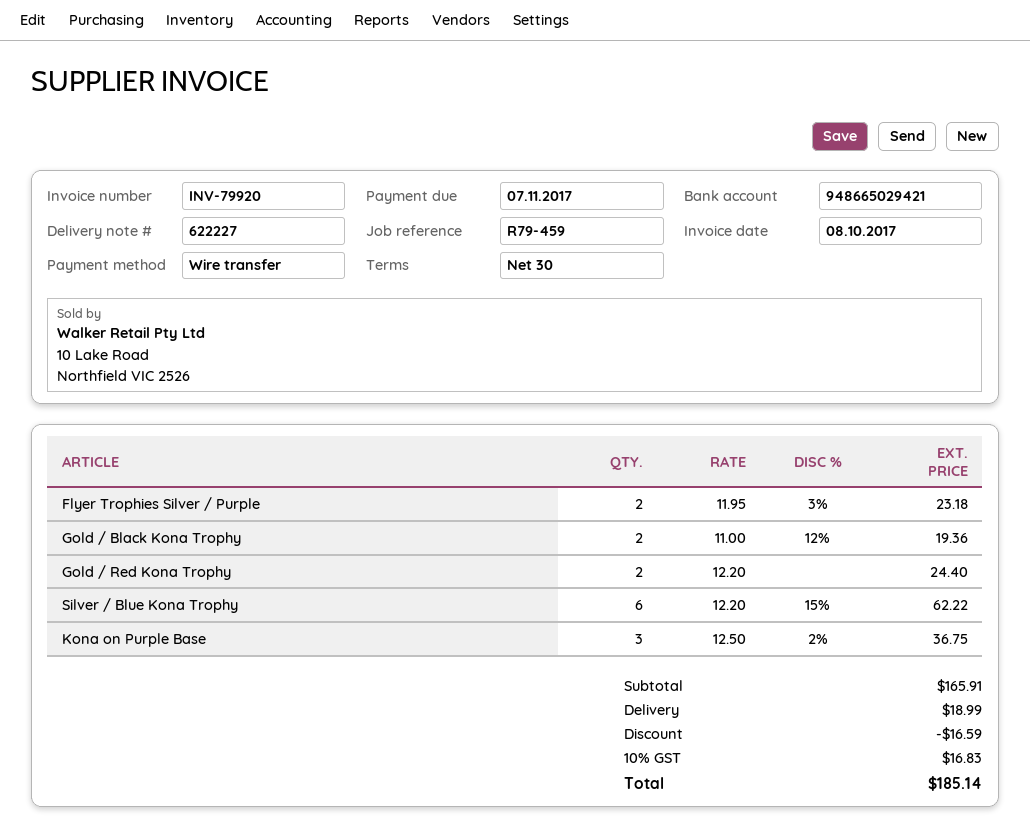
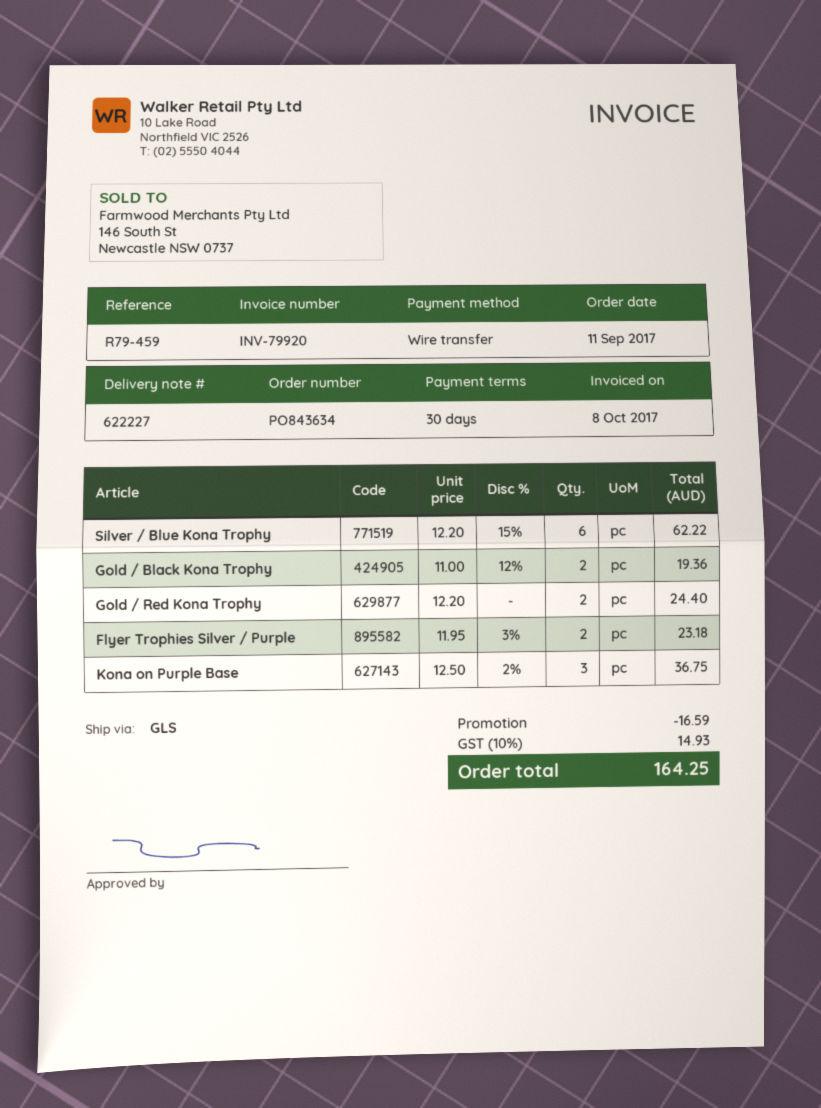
shipping: 18.99 -> none
tax: 10% = 16.83 -> 10% = 14.93
total: 185.14 -> 164.25

